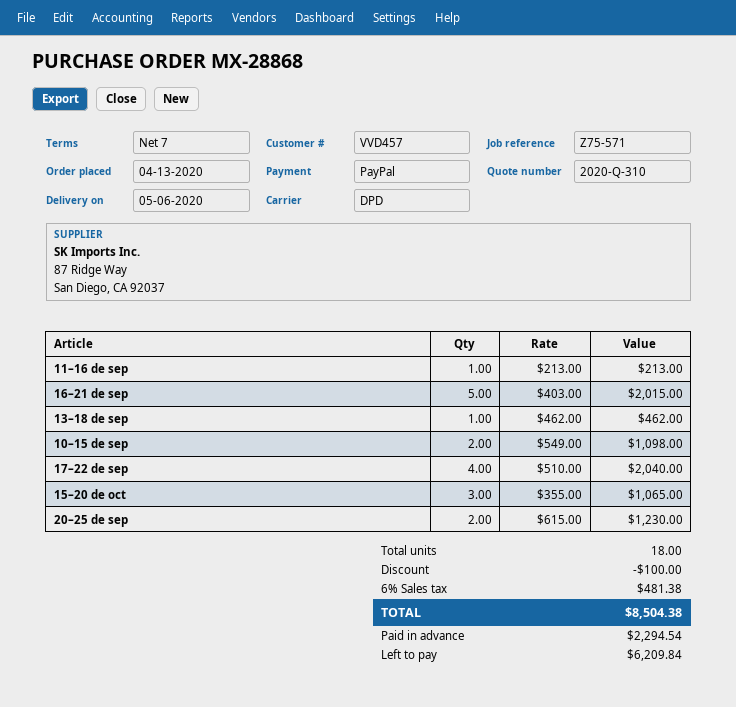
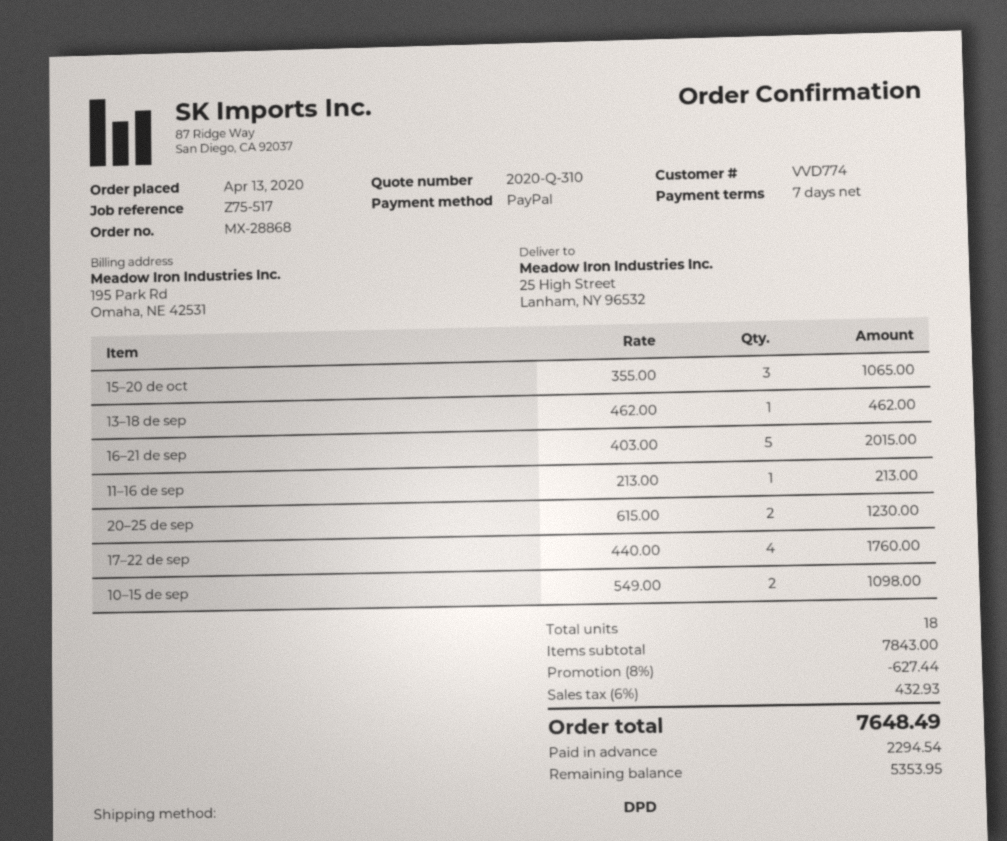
customer number: VVD457 -> VVD774
reference: Z75-571 -> Z75-517
17–22 de sep: 4 x 510.00 = 2040.00 -> 4 x 440.00 = 1760.00
discount: 100.00 -> 627.44
tax: 6% = 481.38 -> 6% = 432.93
total: 8504.38 -> 7648.49
balance: 6209.84 -> 5353.95

